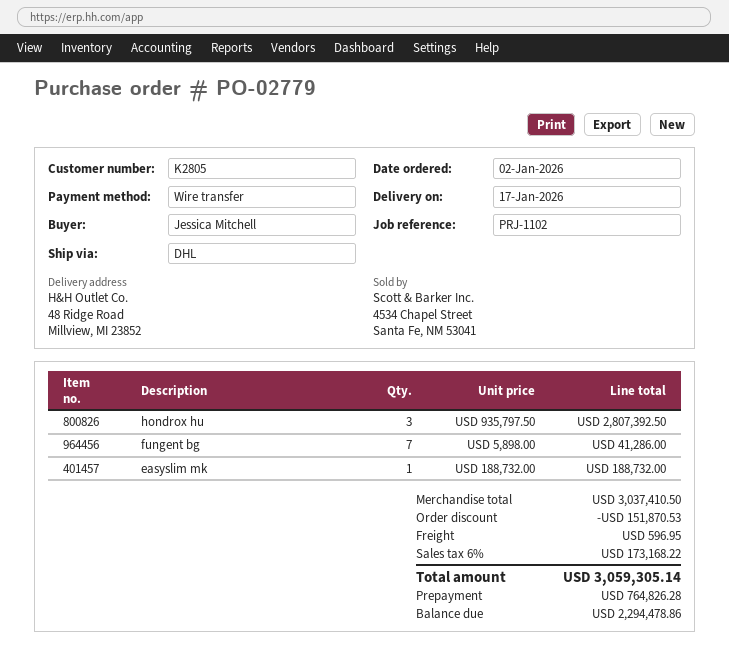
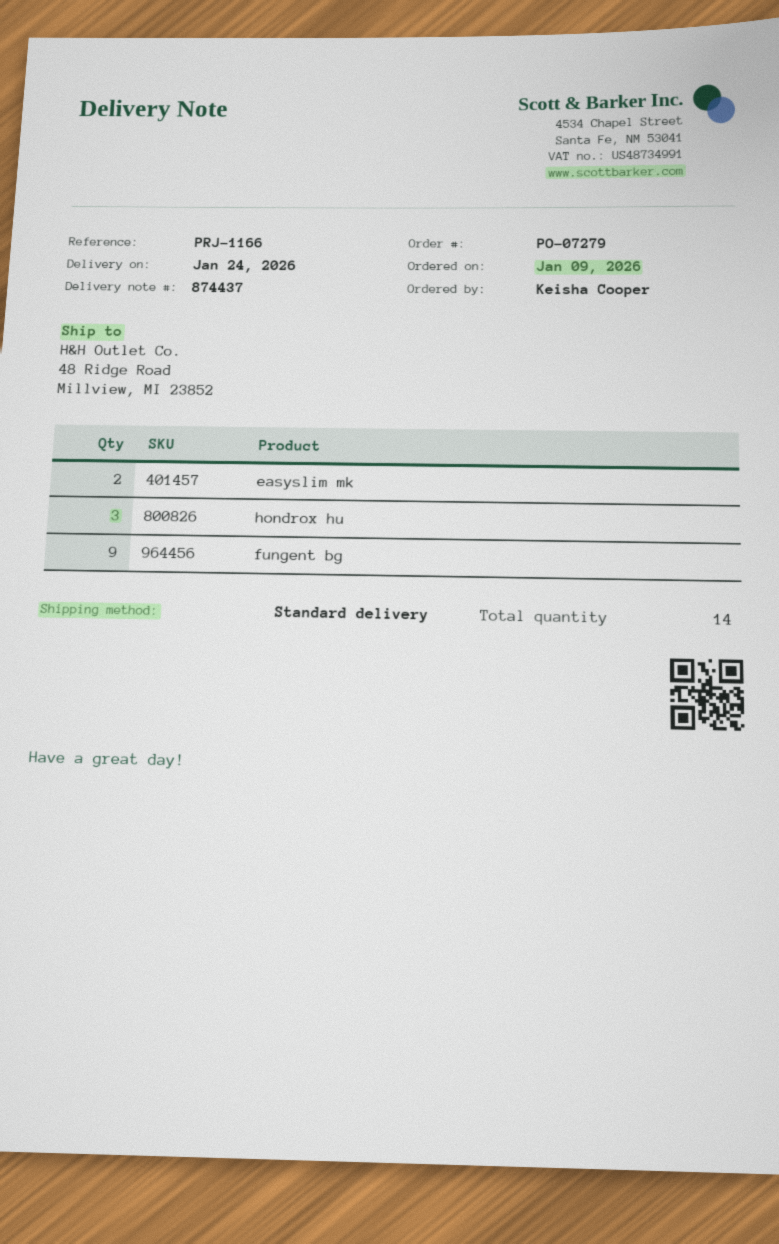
order number: PO-02779 -> PO-07279
order date: 2026-01-02 -> 2026-01-09
delivery date: 2026-01-17 -> 2026-01-24
reference: PRJ-1102 -> PRJ-1166
ordered by: Jessica Mitchell -> Keisha Cooper
shipping method: DHL -> standard
fungent bg: 7 -> 9
easyslim mk: 1 -> 2

